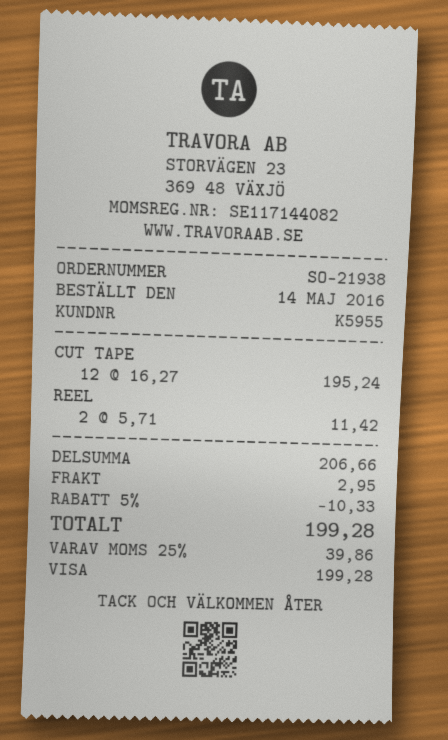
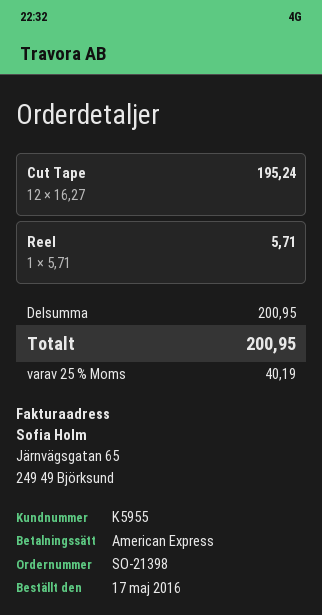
order number: SO-21938 -> SO-21398
order date: 2016-05-14 -> 2016-05-17
payment method: Visa -> American Express
REEL: 2 x 5.71 = 11.42 -> 1 x 5.71 = 5.71
subtotal: 206.66 -> 200.95
discount: 5% = 10.33 -> none
shipping: 2.95 -> none
tax: 25% = 39.86 -> 25% = 40.19
total: 199.28 -> 200.95

